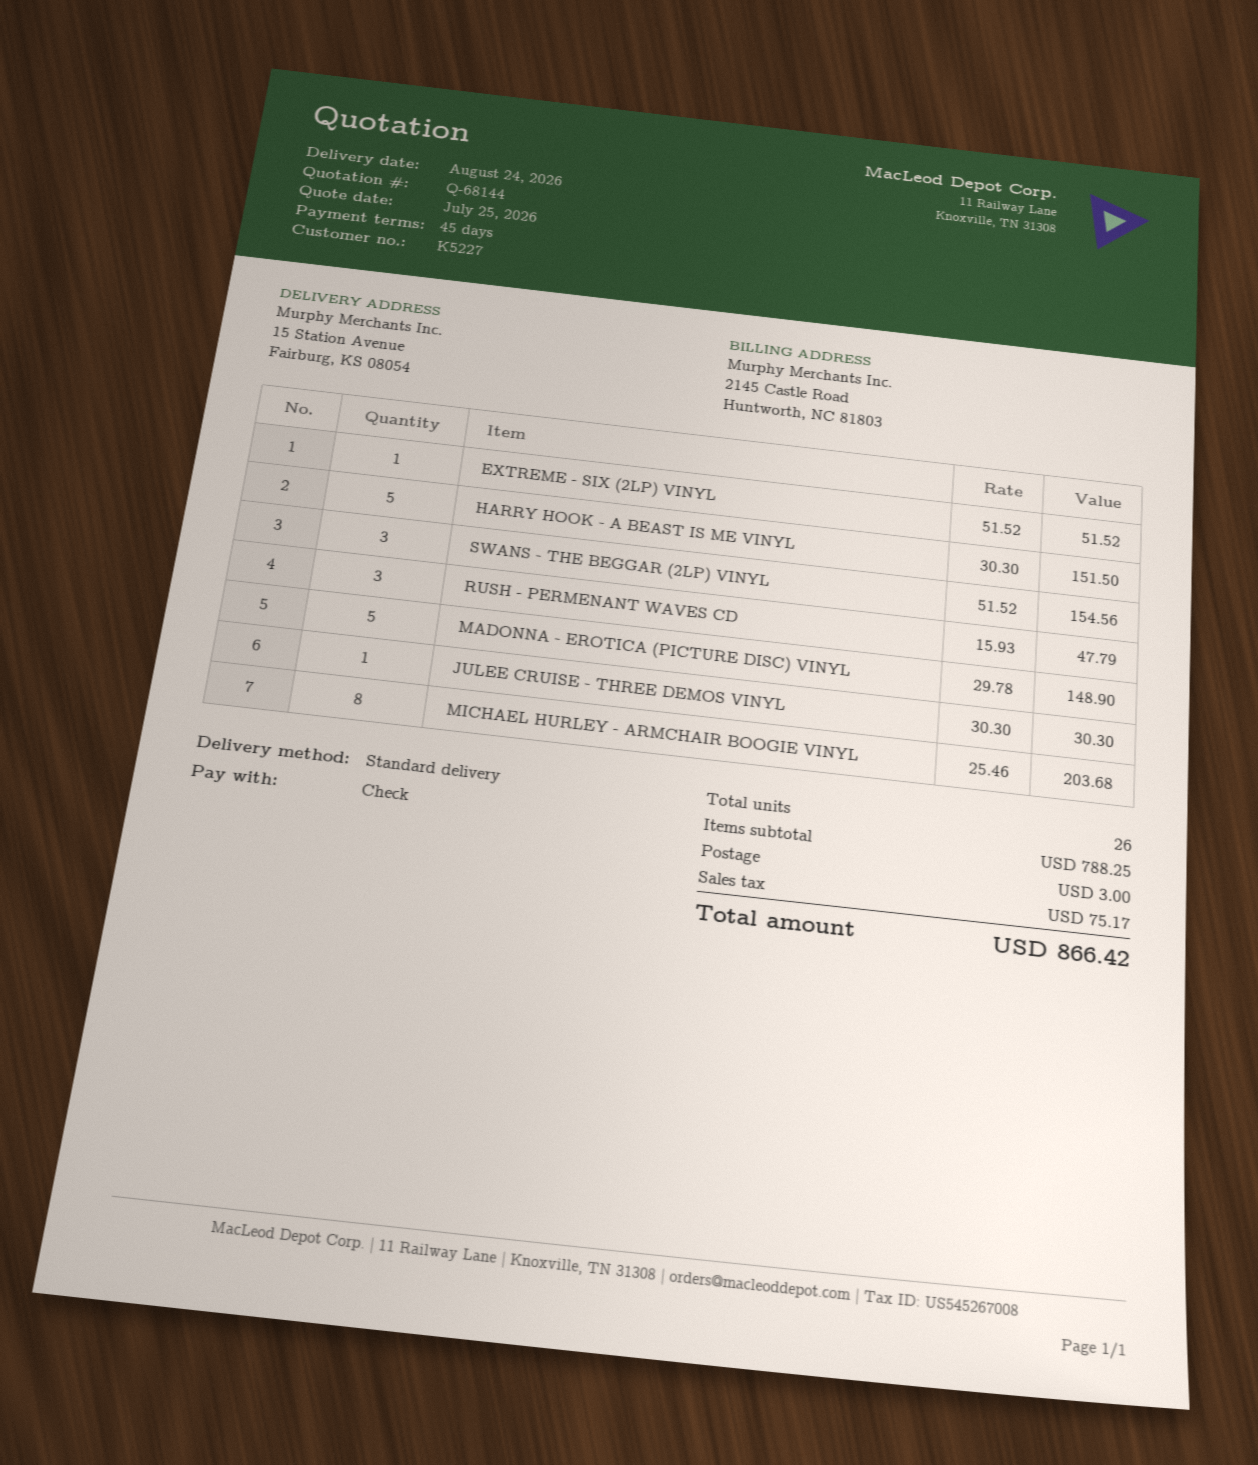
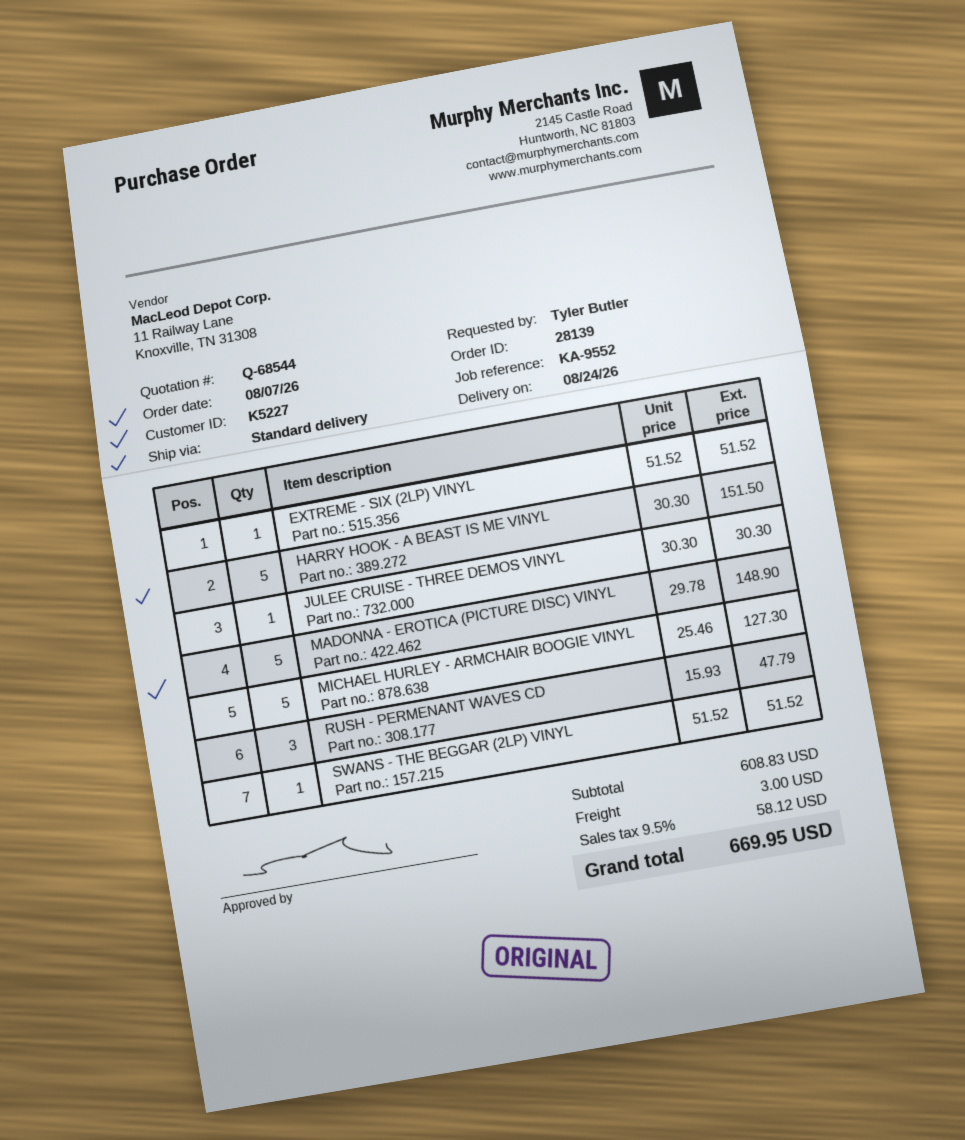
quote number: Q-68144 -> Q-68544
SWANS - THE BEGGAR (2LP) VINYL: 3 x 51.52 = 154.56 -> 1 x 51.52 = 51.52
MICHAEL HURLEY - ARMCHAIR BOOGIE VINYL: 8 x 25.46 = 203.68 -> 5 x 25.46 = 127.30
subtotal: 788.25 -> 608.83
tax: 75.17 -> 58.12
total: 866.42 -> 669.95

